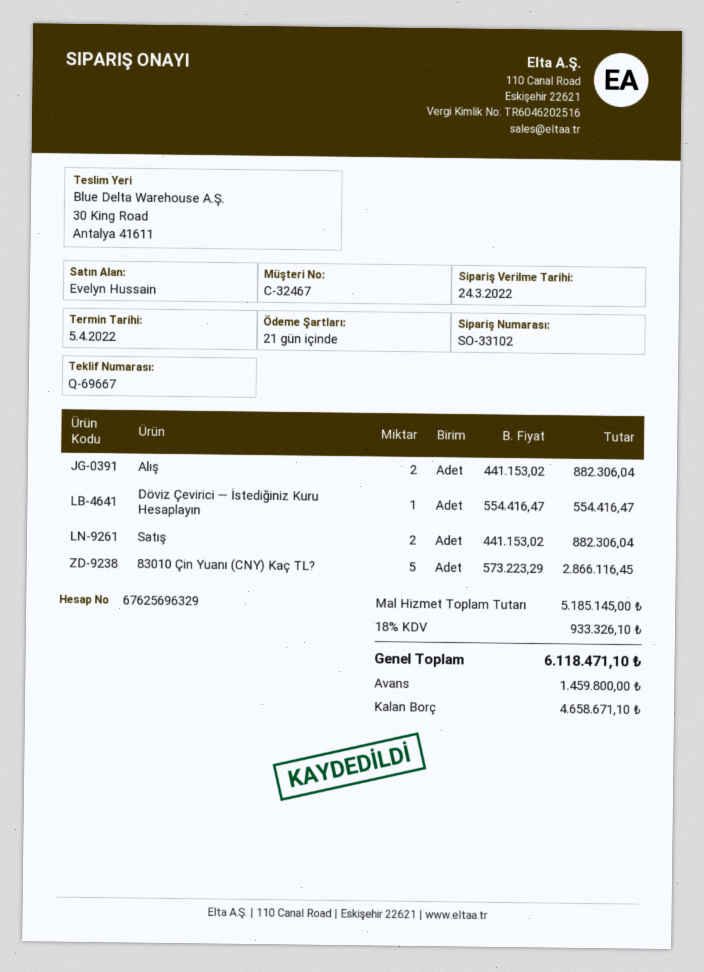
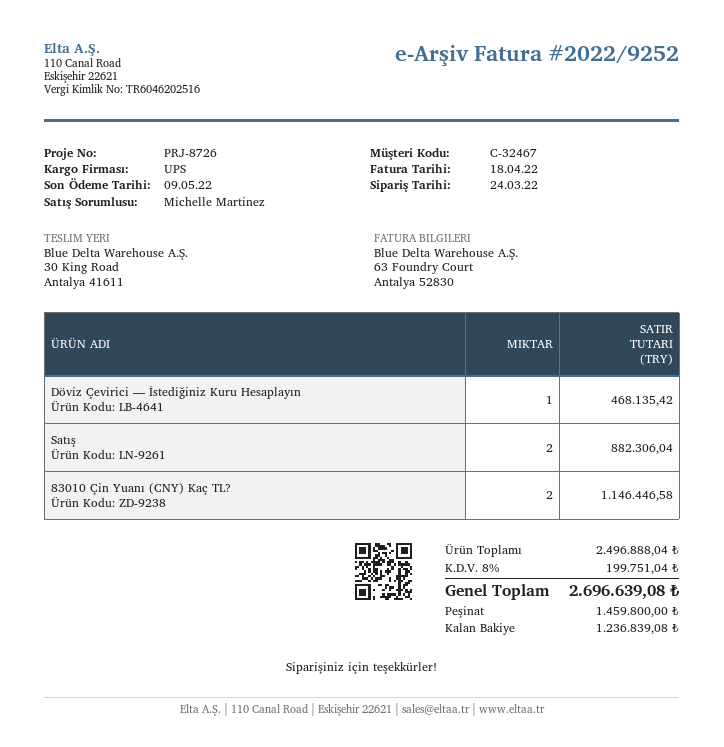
Alış: 2 for 882306.04 -> none
Döviz Çevirici — İstediğiniz Kuru Hesaplayın: 1 for 554416.47 -> 1 for 468135.42
83010 Çin Yuanı (CNY) Kaç TL?: 5 for 2866116.45 -> 2 for 1146446.58
subtotal: 5185145.00 -> 2496888.04
tax: 18% = 933326.10 -> 8% = 199751.04
total: 6118471.10 -> 2696639.08
balance: 4658671.10 -> 1236839.08

